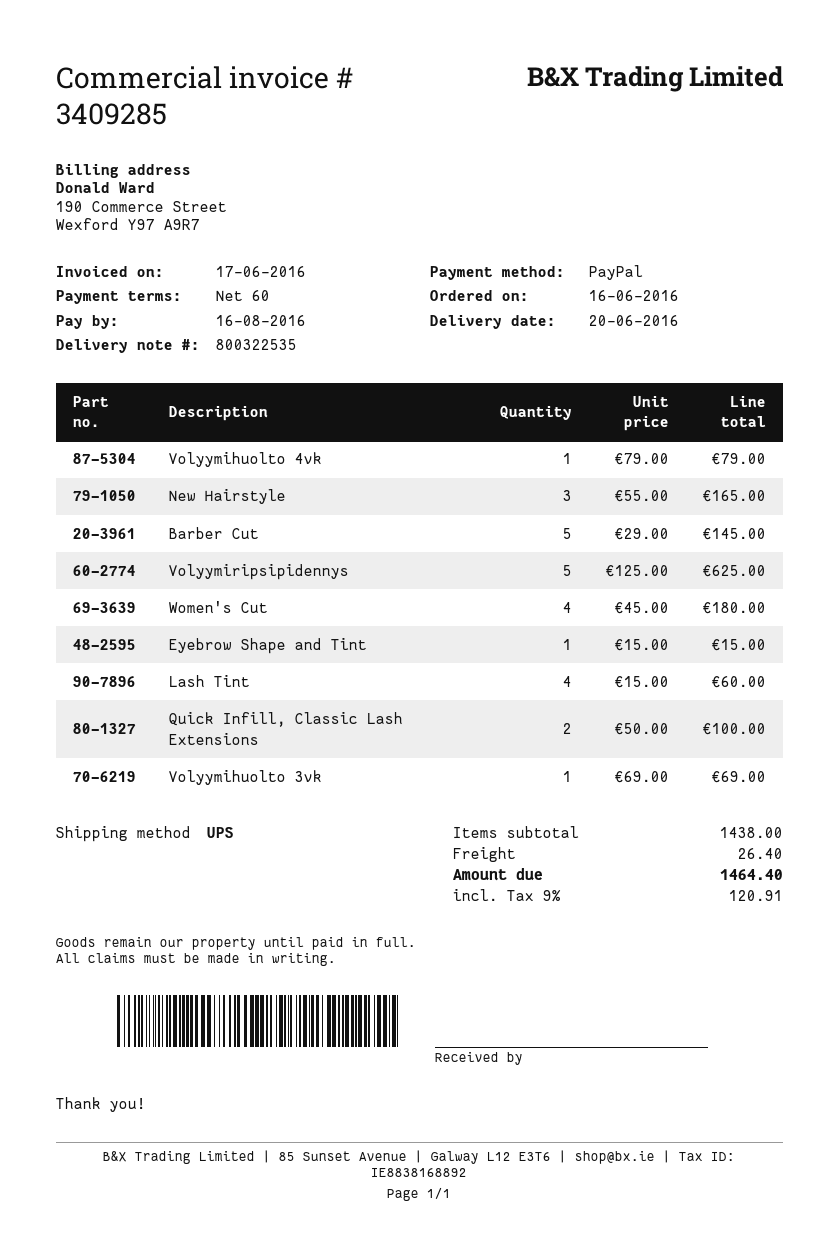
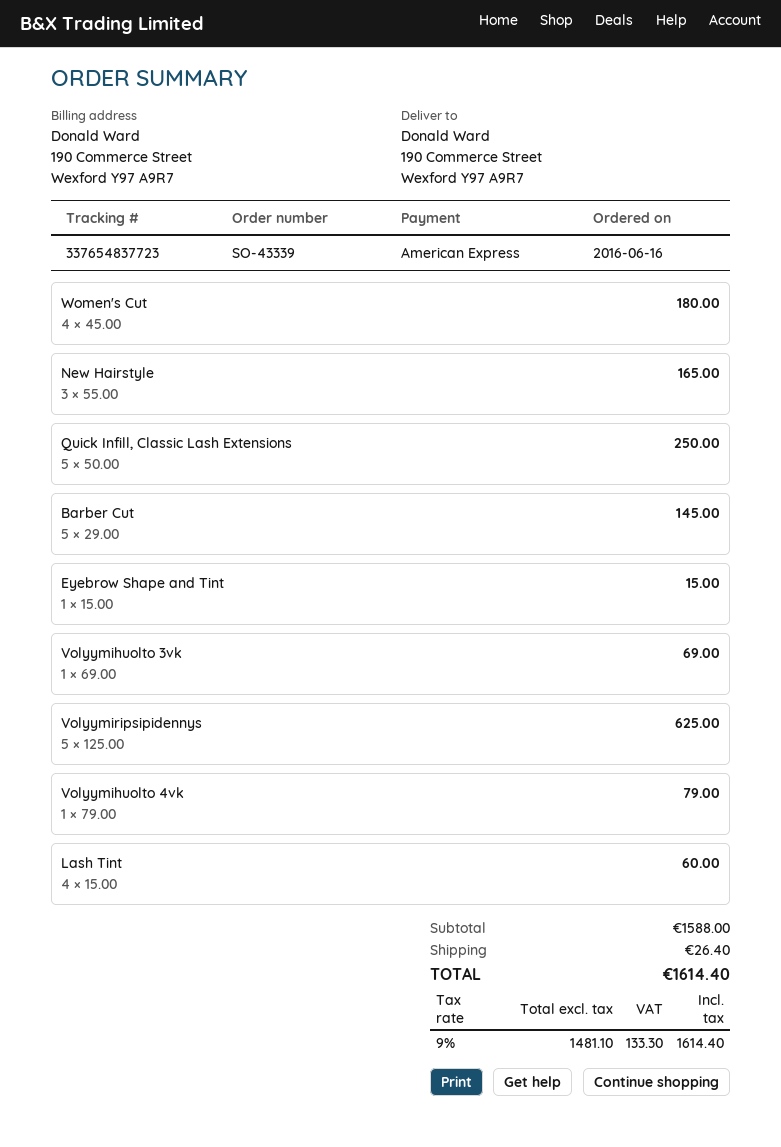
payment method: PayPal -> American Express
Quick Infill, Classic Lash Extensions: 2 x 50.00 = 100.00 -> 5 x 50.00 = 250.00
subtotal: 1438.00 -> 1588.00
tax: 9% = 120.91 -> 9% = 133.30
total: 1464.40 -> 1614.40

